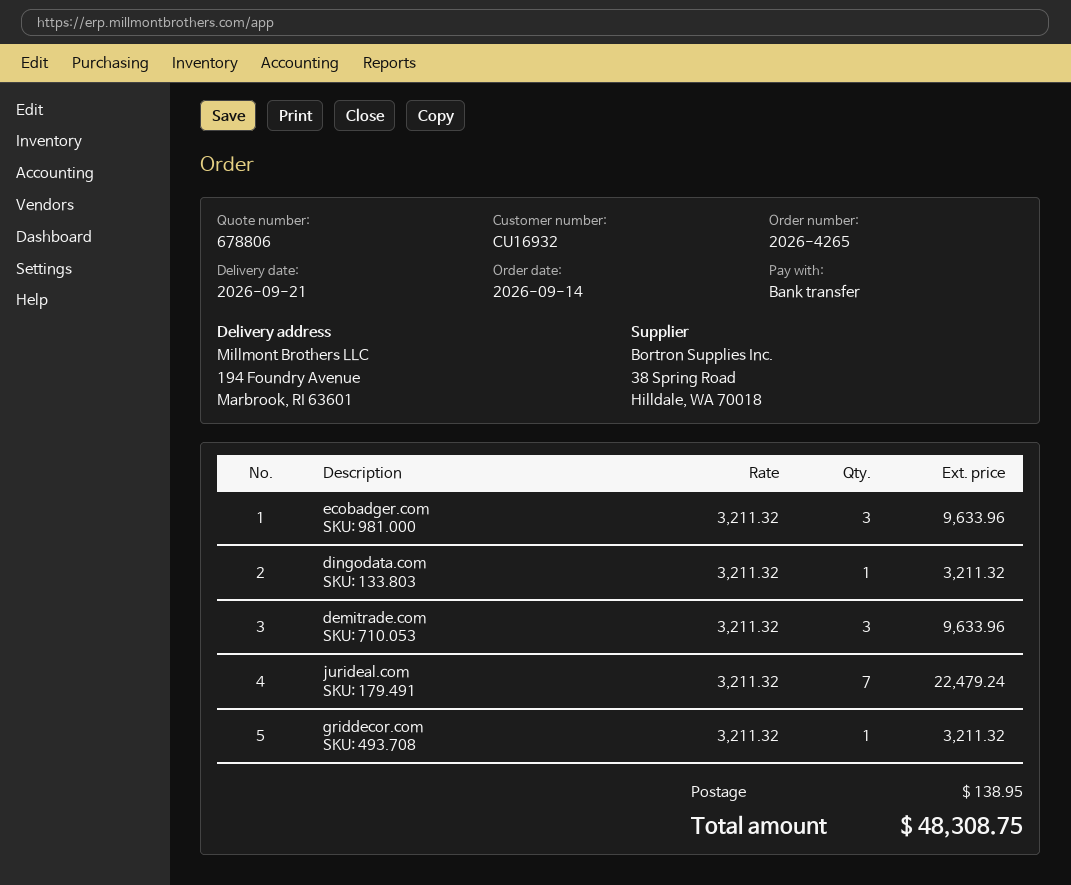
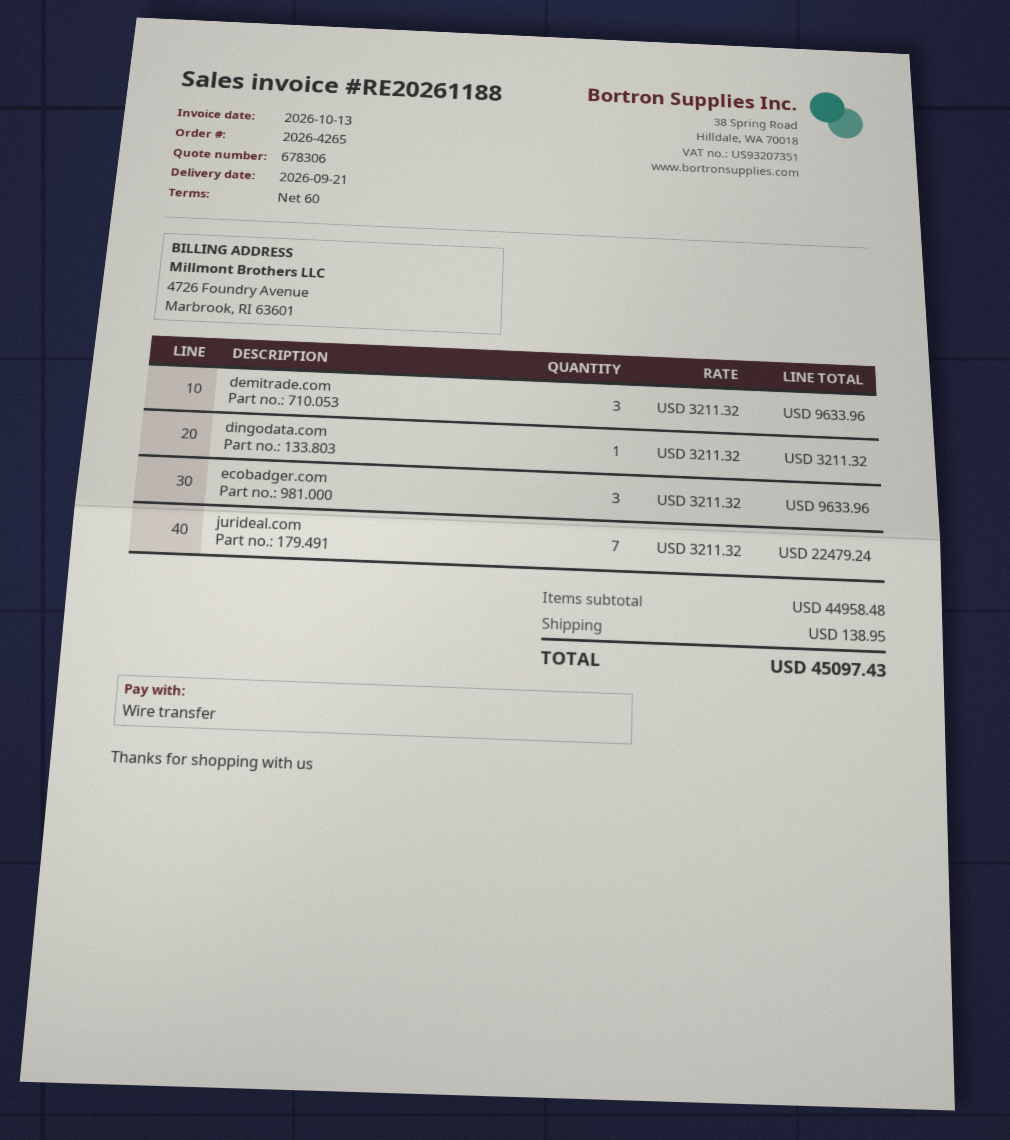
quote number: 678806 -> 678306
griddecor.com: 1 x 3211.32 = 3211.32 -> none
total: 48308.75 -> 45097.43

